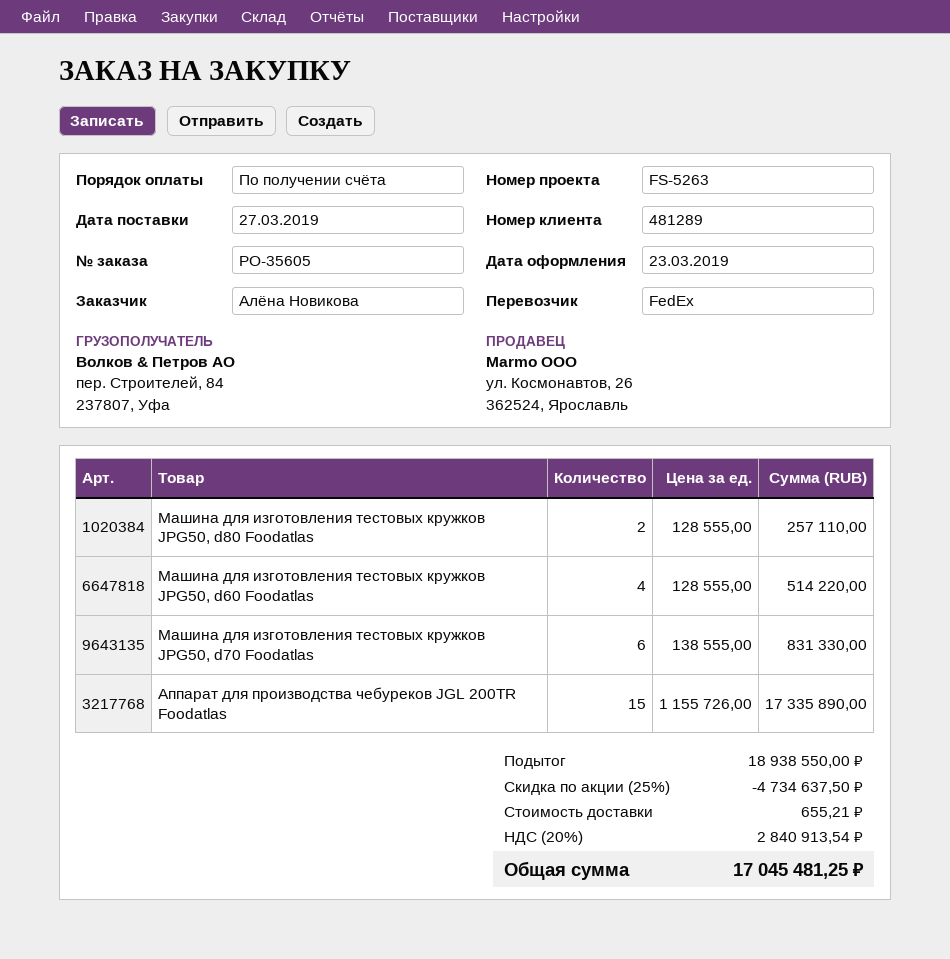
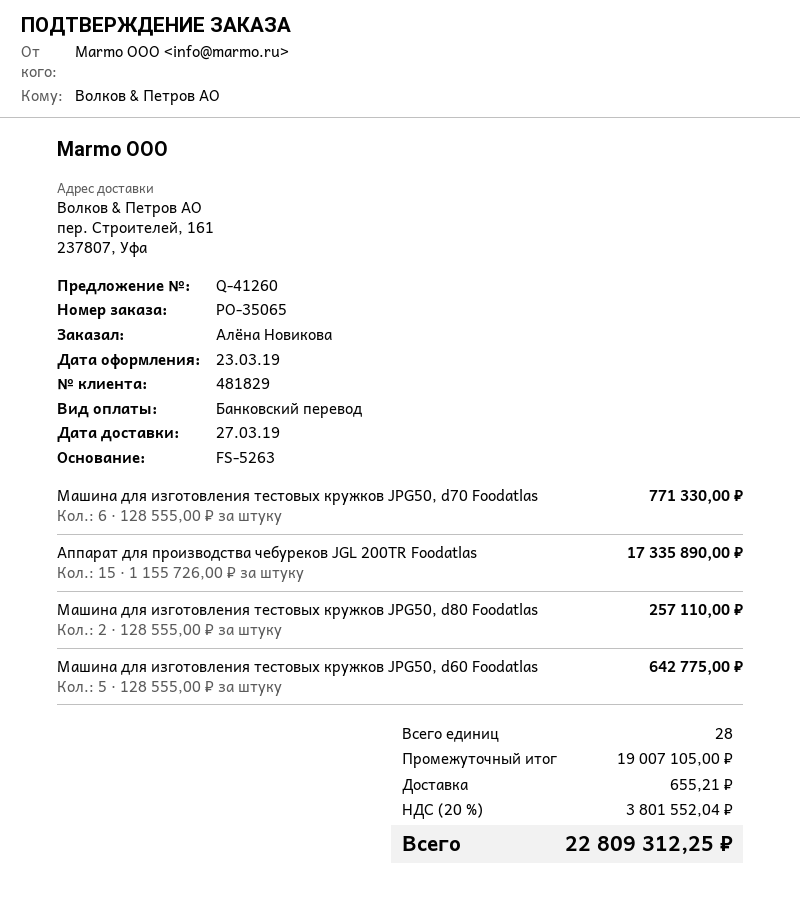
order number: PO-35605 -> PO-35065
customer number: 481289 -> 481829
ship to: пер. Строителей, 84, 237807, Уфа -> пер. Строителей, 161, 237807, Уфа
Машина для изготовления тестовых кружков JPG50, d60 Foodatlas: 4 x 128555.00 = 514220.00 -> 5 x 128555.00 = 642775.00
Машина для изготовления тестовых кружков JPG50, d70 Foodatlas: 6 x 138555.00 = 831330.00 -> 6 x 128555.00 = 771330.00
subtotal: 18938550.00 -> 19007105.00
discount: 25% = 4734637.50 -> none
tax: 20% = 2840913.54 -> 20% = 3801552.04
total: 17045481.25 -> 22809312.25

